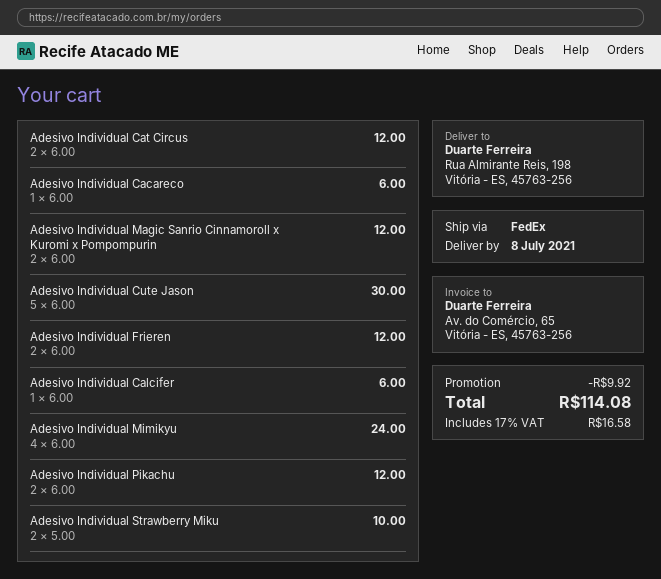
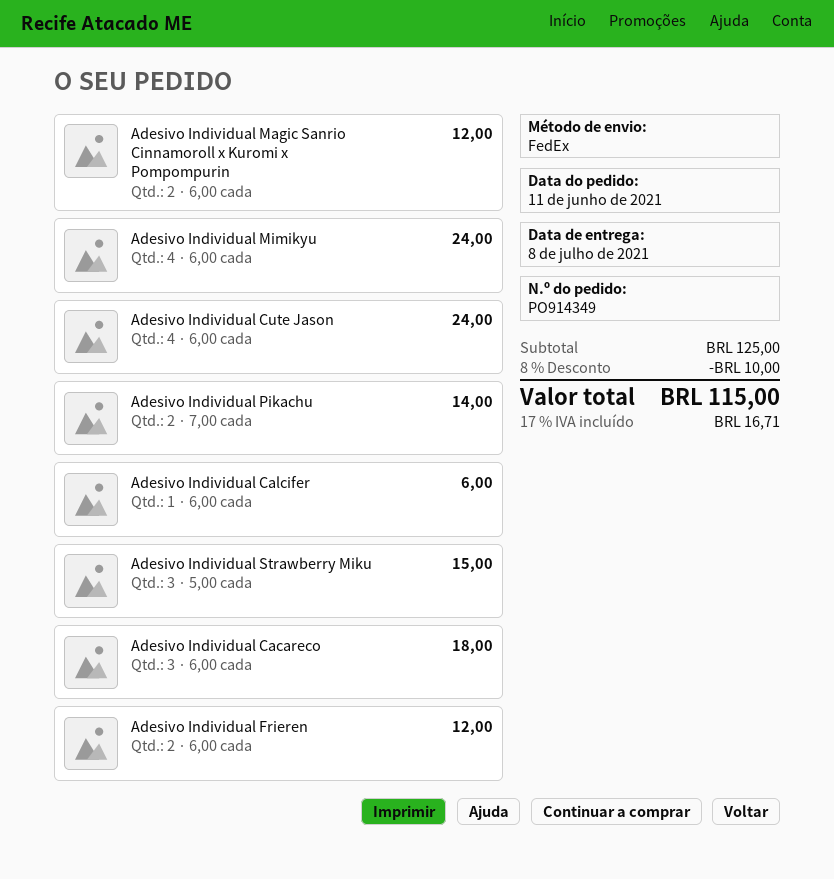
Adesivo Individual Cat Circus: 2 x 6.00 = 12.00 -> none
Adesivo Individual Cacareco: 1 x 6.00 = 6.00 -> 3 x 6.00 = 18.00
Adesivo Individual Cute Jason: 5 x 6.00 = 30.00 -> 4 x 6.00 = 24.00
Adesivo Individual Pikachu: 2 x 6.00 = 12.00 -> 2 x 7.00 = 14.00
Adesivo Individual Strawberry Miku: 2 x 5.00 = 10.00 -> 3 x 5.00 = 15.00
discount: 9.92 -> 10.00
tax: 17% = 16.58 -> 17% = 16.71
total: 114.08 -> 115.00

